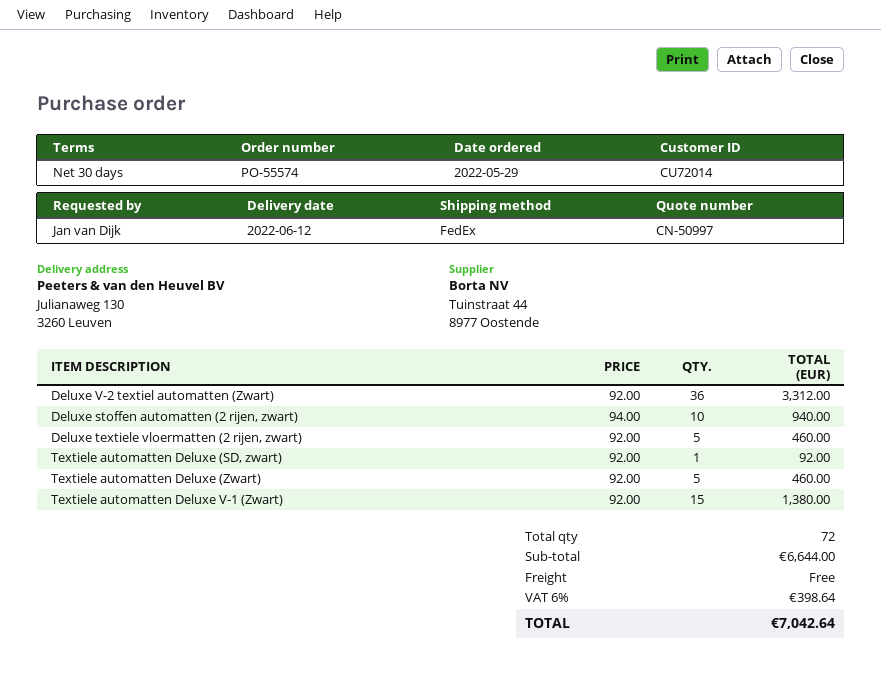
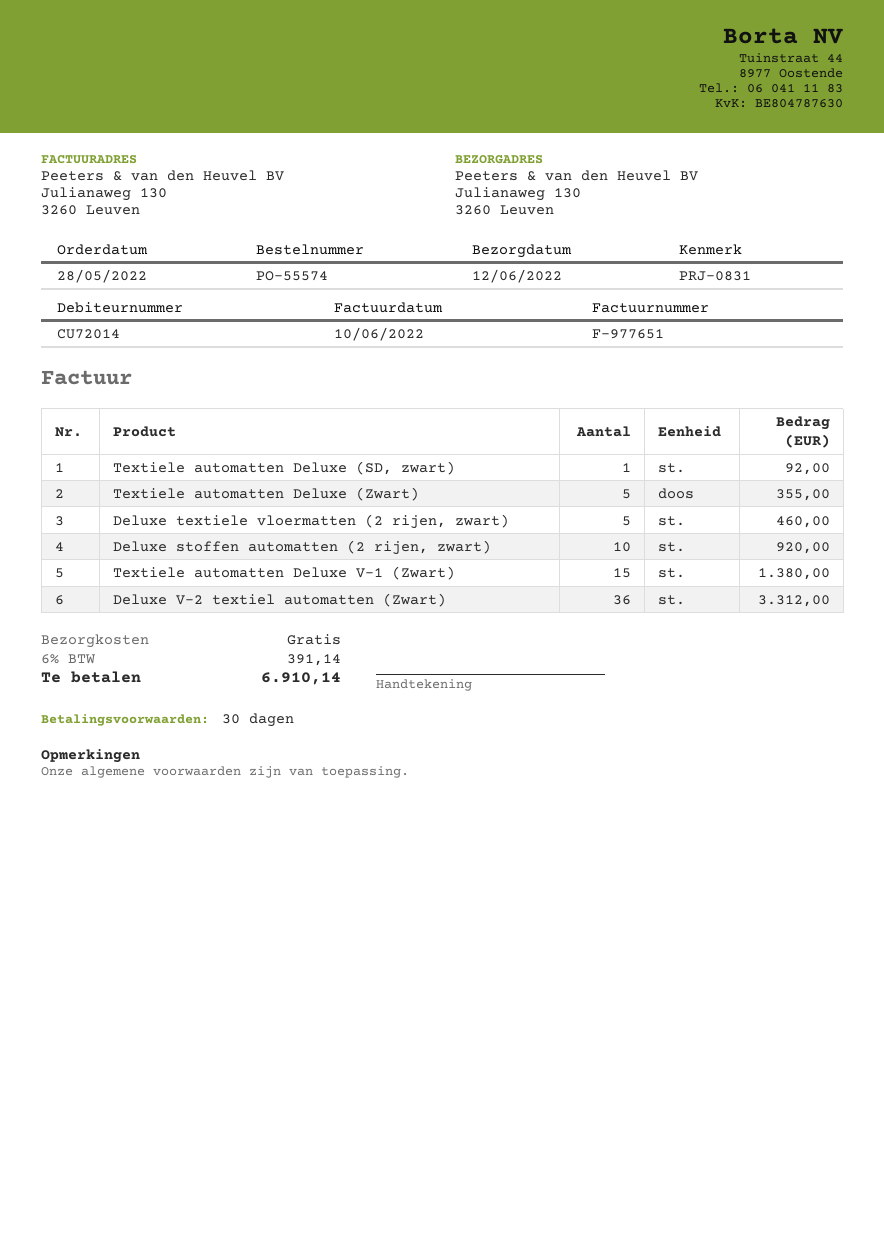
order date: 2022-05-29 -> 2022-05-28
Deluxe stoffen automatten (2 rijen, zwart): 10 for 940.00 -> 10 for 920.00
Textiele automatten Deluxe (Zwart): 5 for 460.00 -> 5 for 355.00
tax: 6% = 398.64 -> 6% = 391.14
total: 7042.64 -> 6910.14

